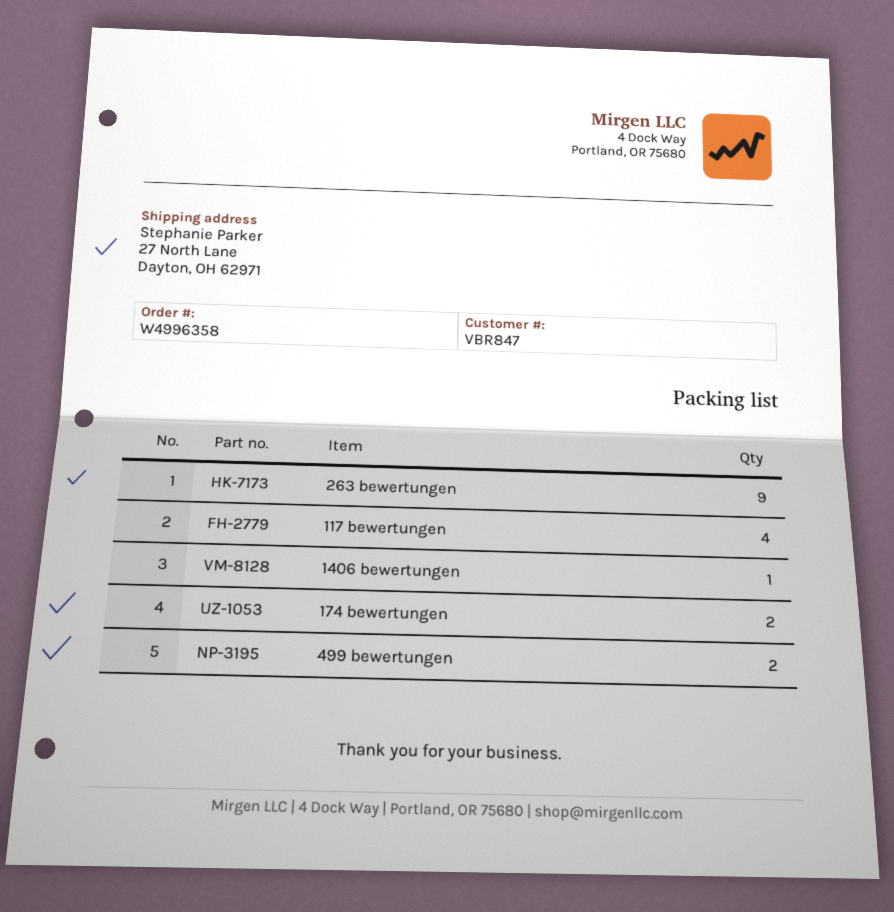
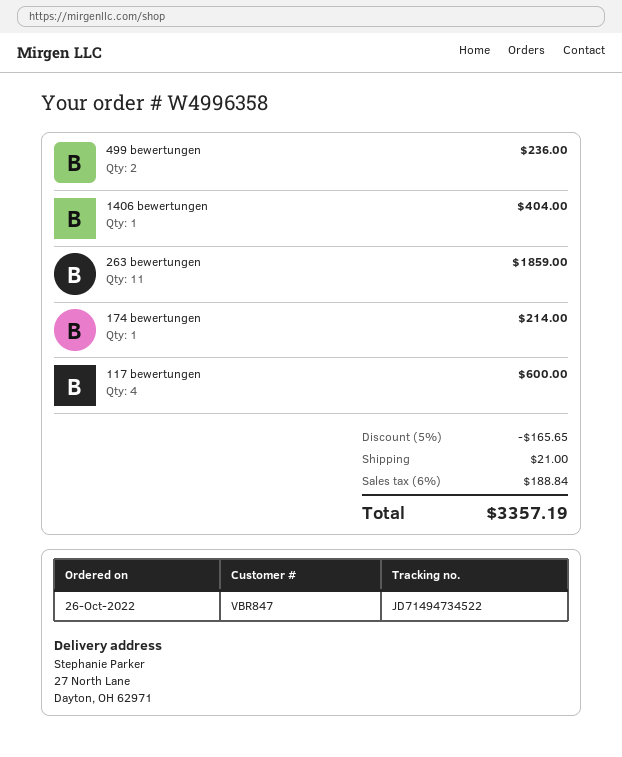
263 bewertungen: 9 -> 11
174 bewertungen: 2 -> 1

